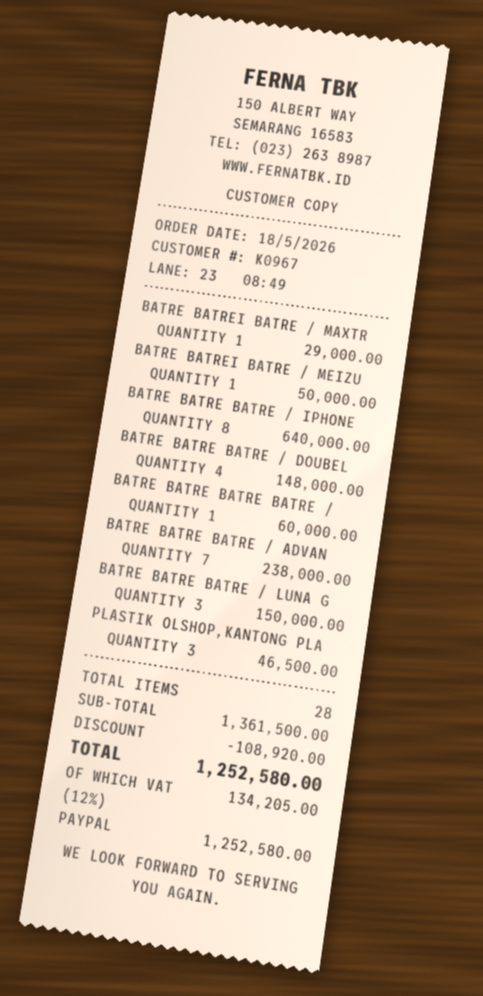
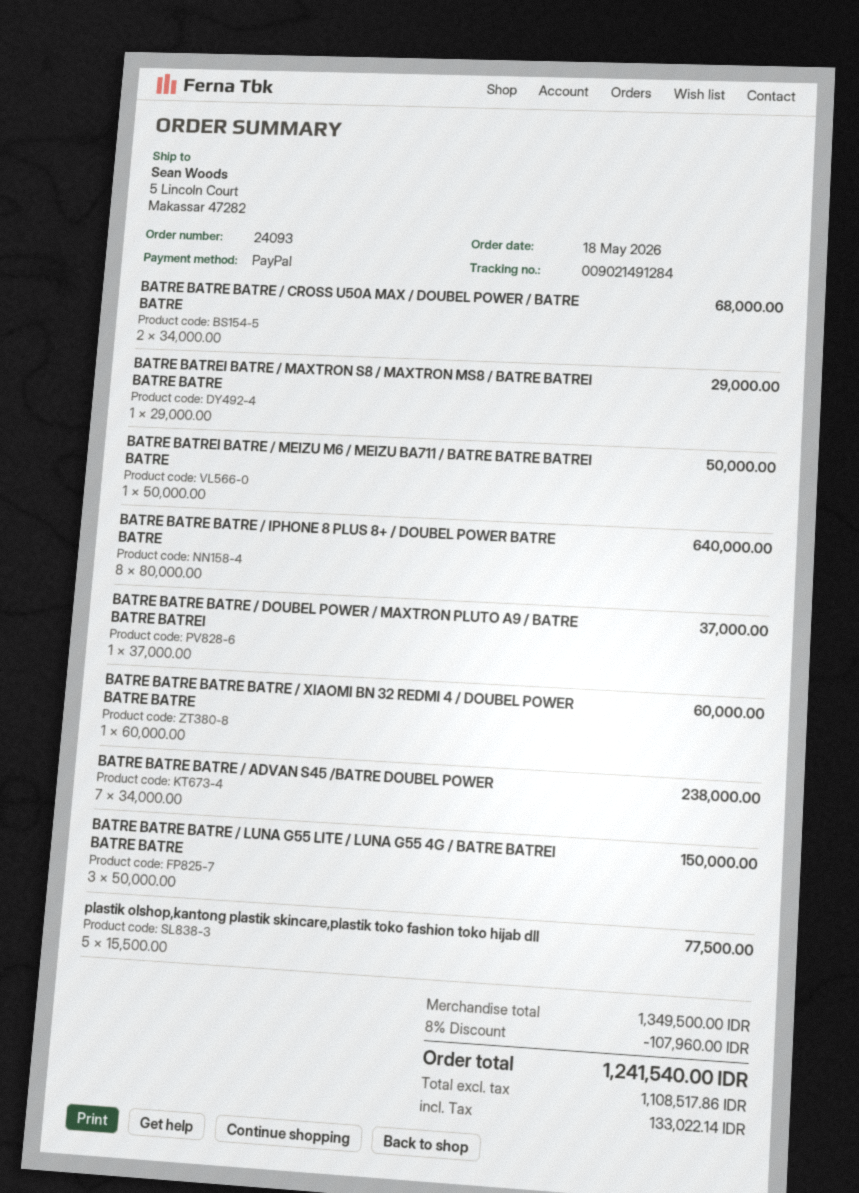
BATRE BATRE BATRE / DOUBEL: 4 for 148000.00 -> 1 for 37000.00
PLASTIK OLSHOP,KANTONG PLA: 3 for 46500.00 -> 5 for 77500.00
BATRE BATRE BATRE / CROSS U50A MAX / DOUBEL POWER / BATRE BATRE: none -> 2 for 68000.00
subtotal: 1361500.00 -> 1349500.00
discount: 108920.00 -> 107960.00
tax: 134205.00 -> 133022.14
total: 1252580.00 -> 1241540.00

